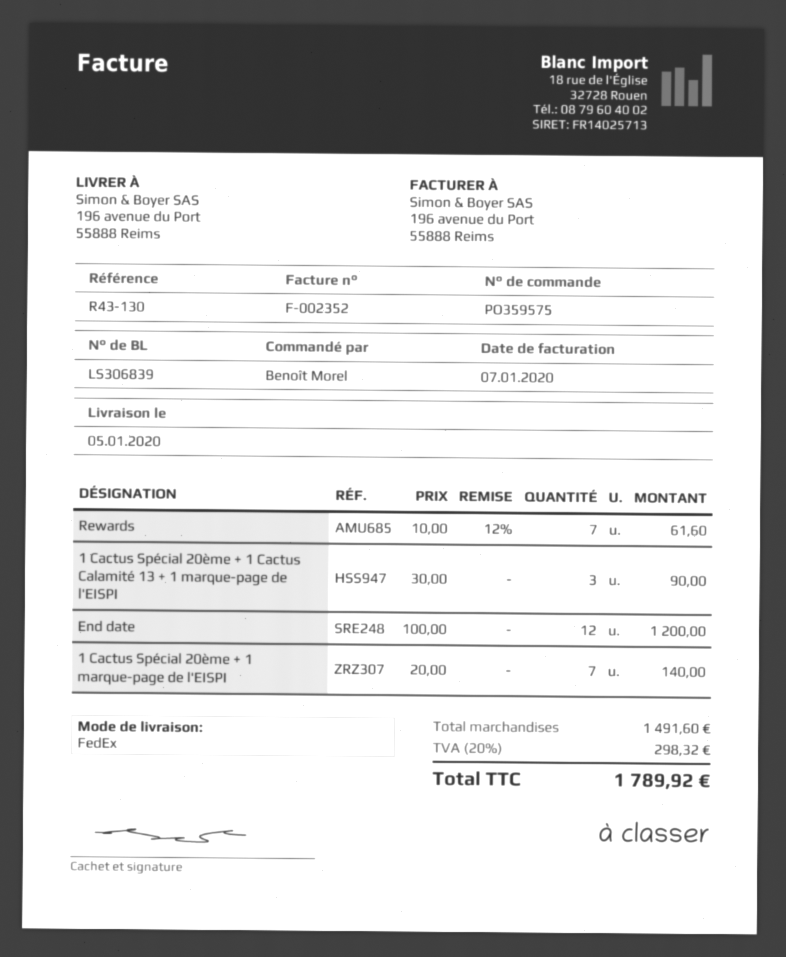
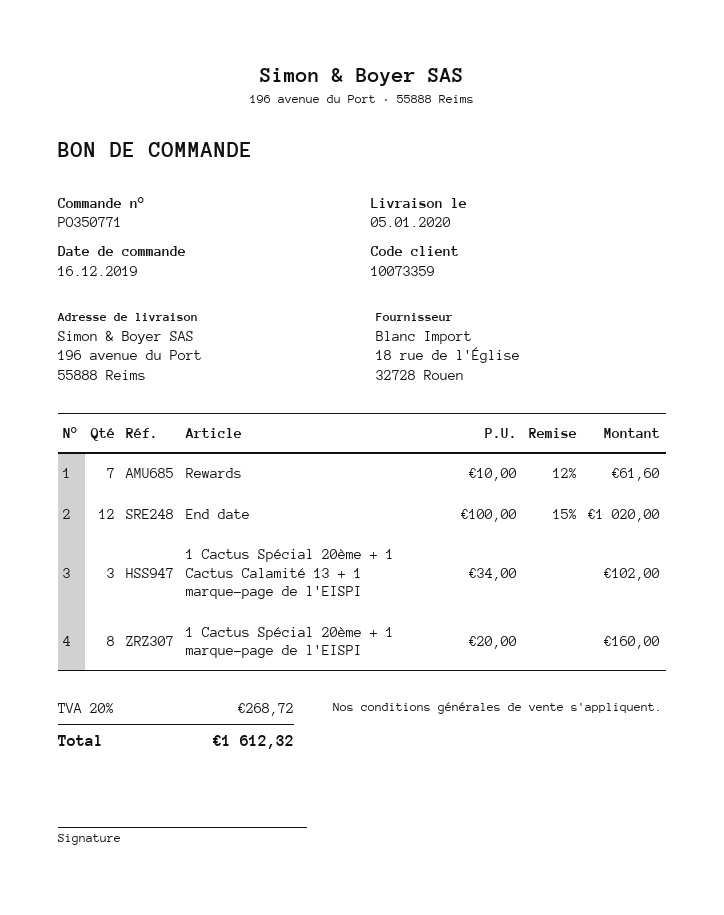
order number: PO359575 -> PO350771
1 Cactus Spécial 20ème + 1 Cactus Calamité 13 + 1 marque-page de l'EISPI: 3 x 30.00 = 90.00 -> 3 x 34.00 = 102.00
End date: 12 x 100.00 = 1200.00 -> 12 x 100.00 - 15% = 1020.00
1 Cactus Spécial 20ème + 1 marque-page de l'EISPI: 7 x 20.00 = 140.00 -> 8 x 20.00 = 160.00
tax: 20% = 298.32 -> 20% = 268.72
total: 1789.92 -> 1612.32

